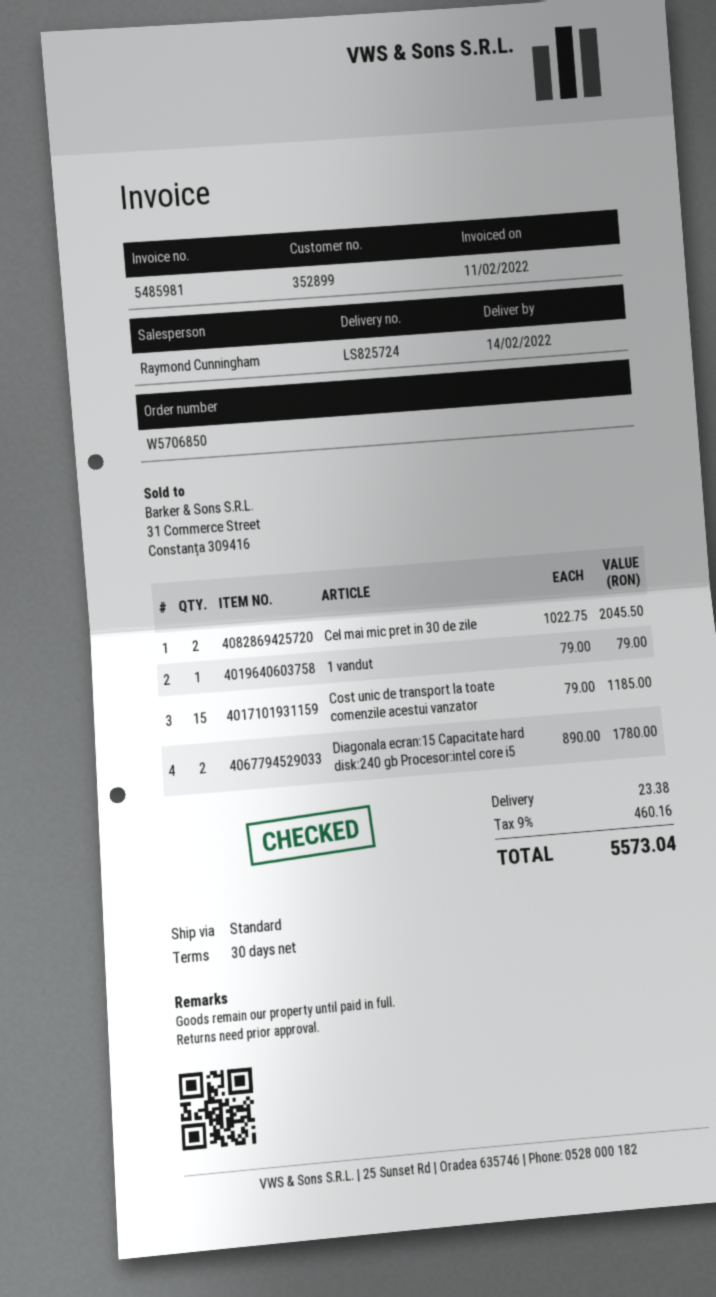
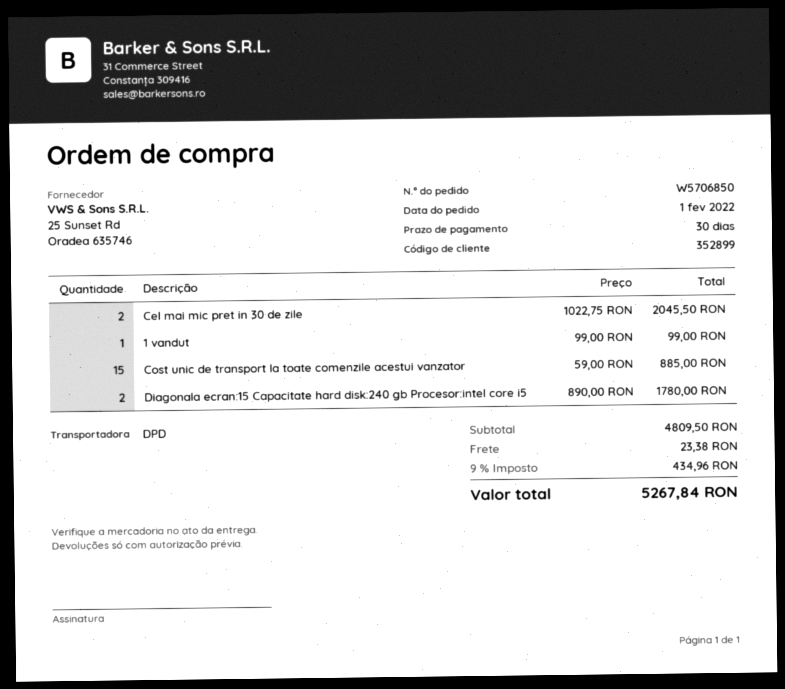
shipping method: standard -> DPD
1 vandut: 1 x 79.00 = 79.00 -> 1 x 99.00 = 99.00
Cost unic de transport la toate comenzile acestui vanzator: 15 x 79.00 = 1185.00 -> 15 x 59.00 = 885.00
tax: 9% = 460.16 -> 9% = 434.96
total: 5573.04 -> 5267.84

